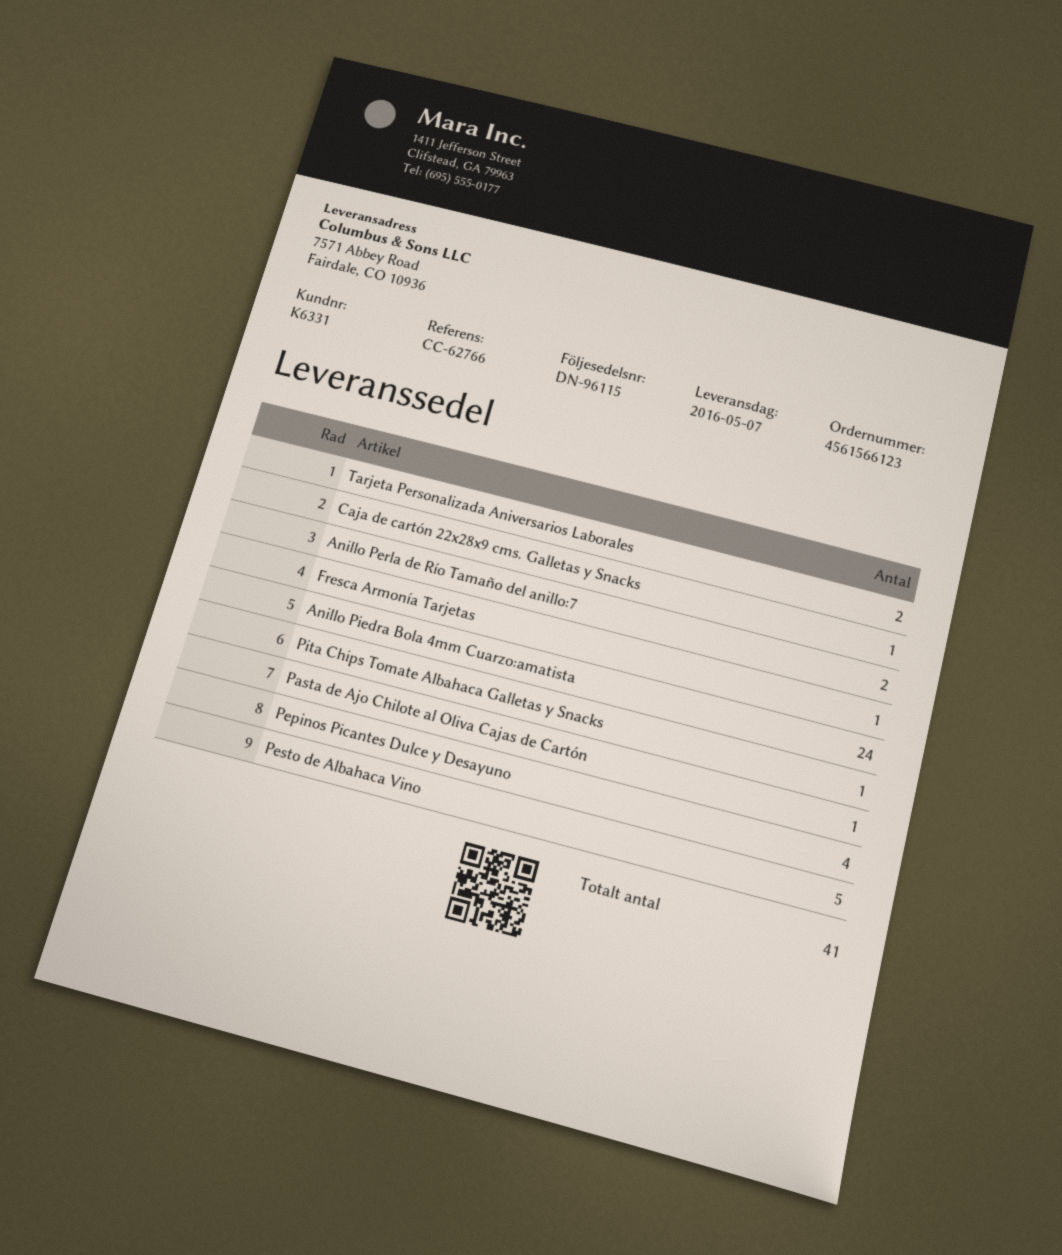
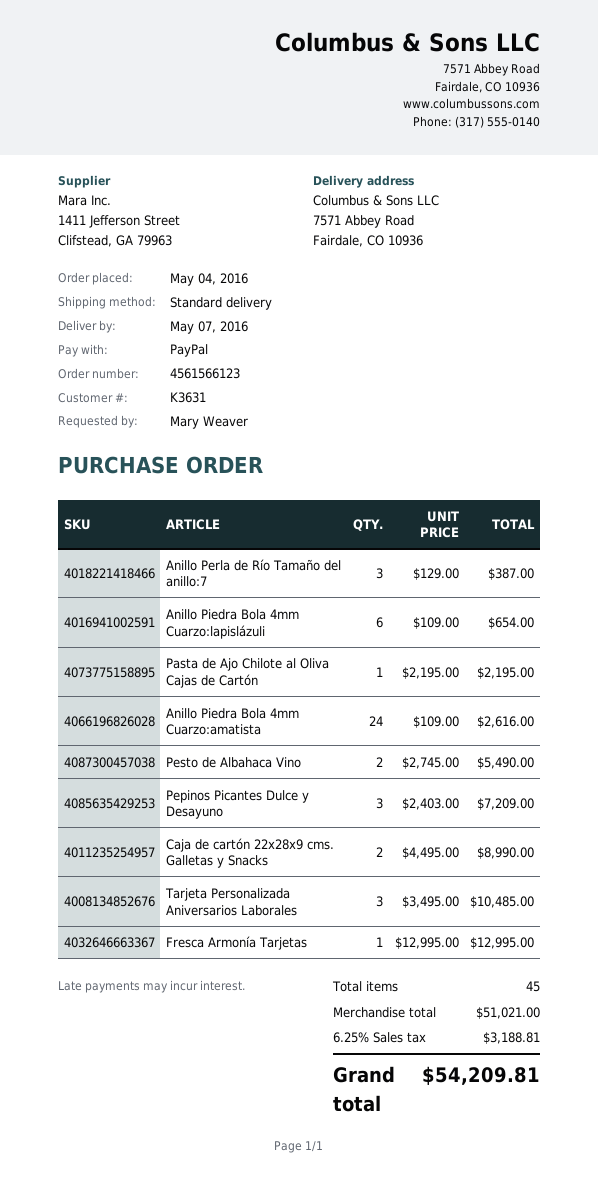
customer number: K6331 -> K3631
Tarjeta Personalizada Aniversarios Laborales: 2 -> 3
Caja de cartón 22x28x9 cms. Galletas y Snacks: 1 -> 2
Anillo Perla de Río Tamaño del anillo:7: 2 -> 3
Pita Chips Tomate Albahaca Galletas y Snacks: 1 -> none
Pepinos Picantes Dulce y Desayuno: 4 -> 3
Pesto de Albahaca Vino: 5 -> 2
Anillo Piedra Bola 4mm Cuarzo:lapislázuli: none -> 6
total quantity: 41 -> 45

